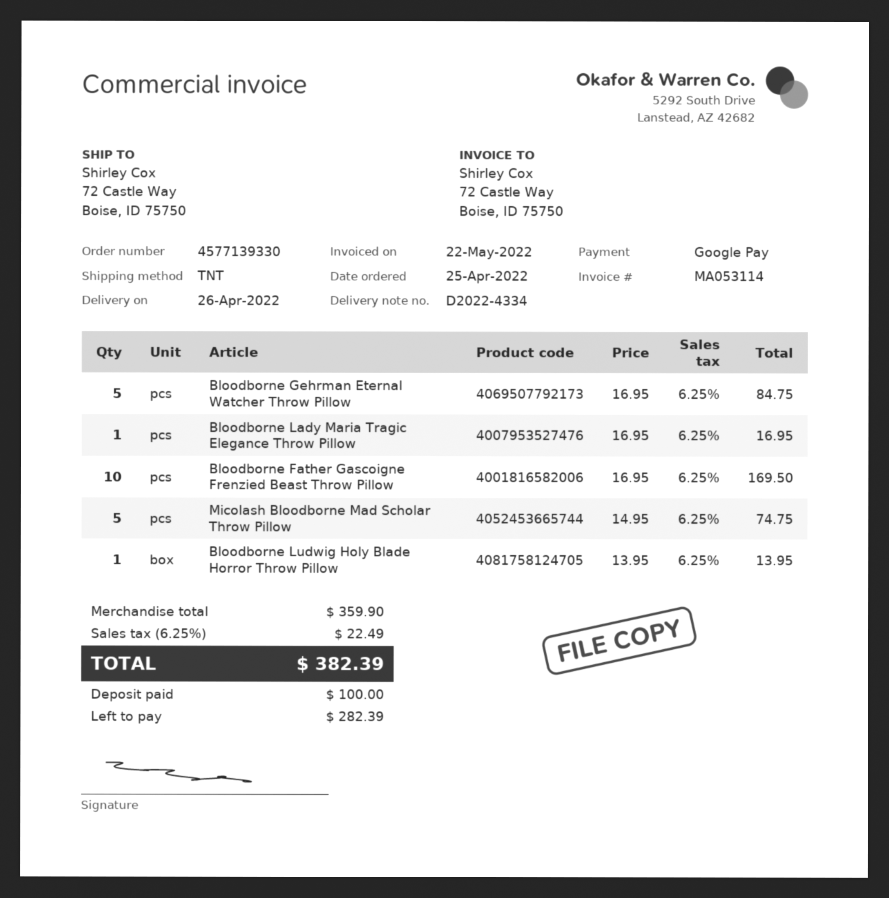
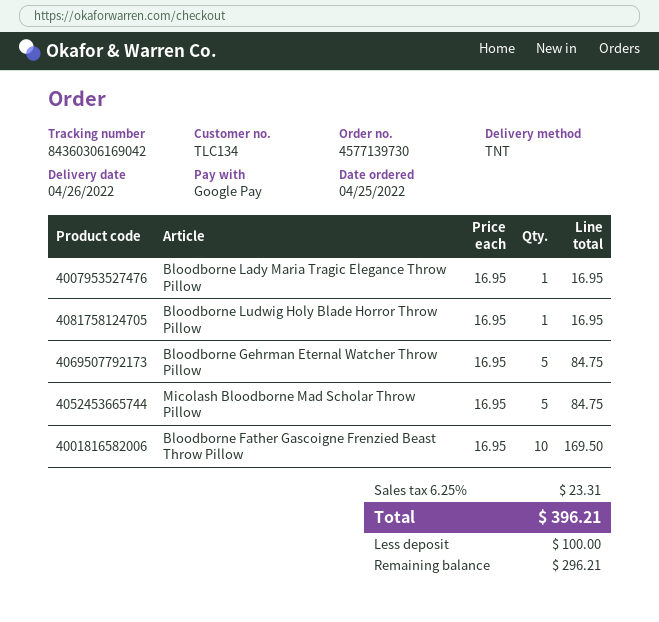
order number: 4577139330 -> 4577139730
Micolash Bloodborne Mad Scholar Throw Pillow: 5 x 14.95 = 74.75 -> 5 x 16.95 = 84.75
Bloodborne Ludwig Holy Blade Horror Throw Pillow: 1 x 13.95 = 13.95 -> 1 x 16.95 = 16.95
tax: 6.25% = 22.49 -> 6.25% = 23.31
total: 382.39 -> 396.21
balance: 282.39 -> 296.21

